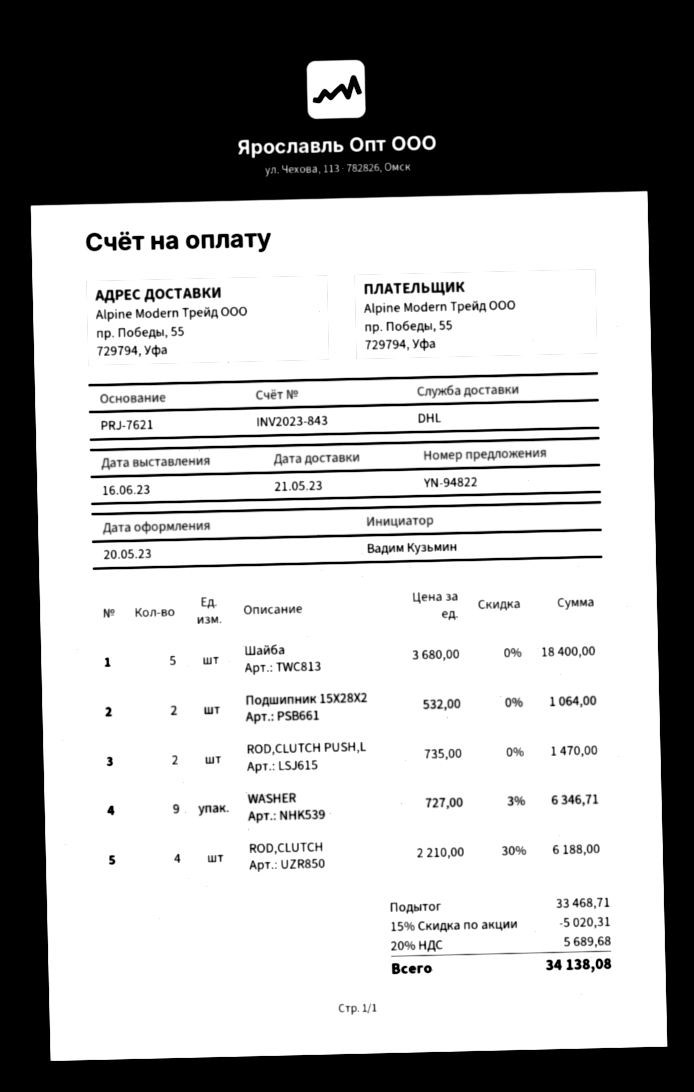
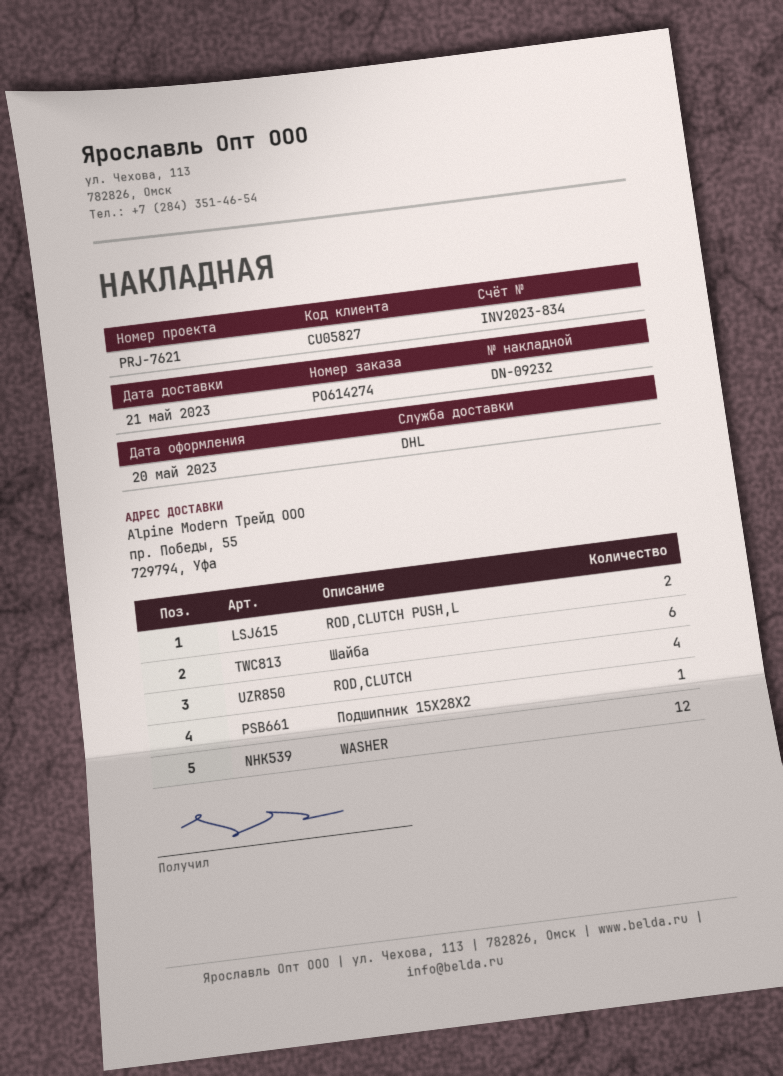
invoice number: INV2023-843 -> INV2023-834
Шайба: 5 -> 6
Подшипник 15X28X2: 2 -> 1
WASHER: 9 -> 12

